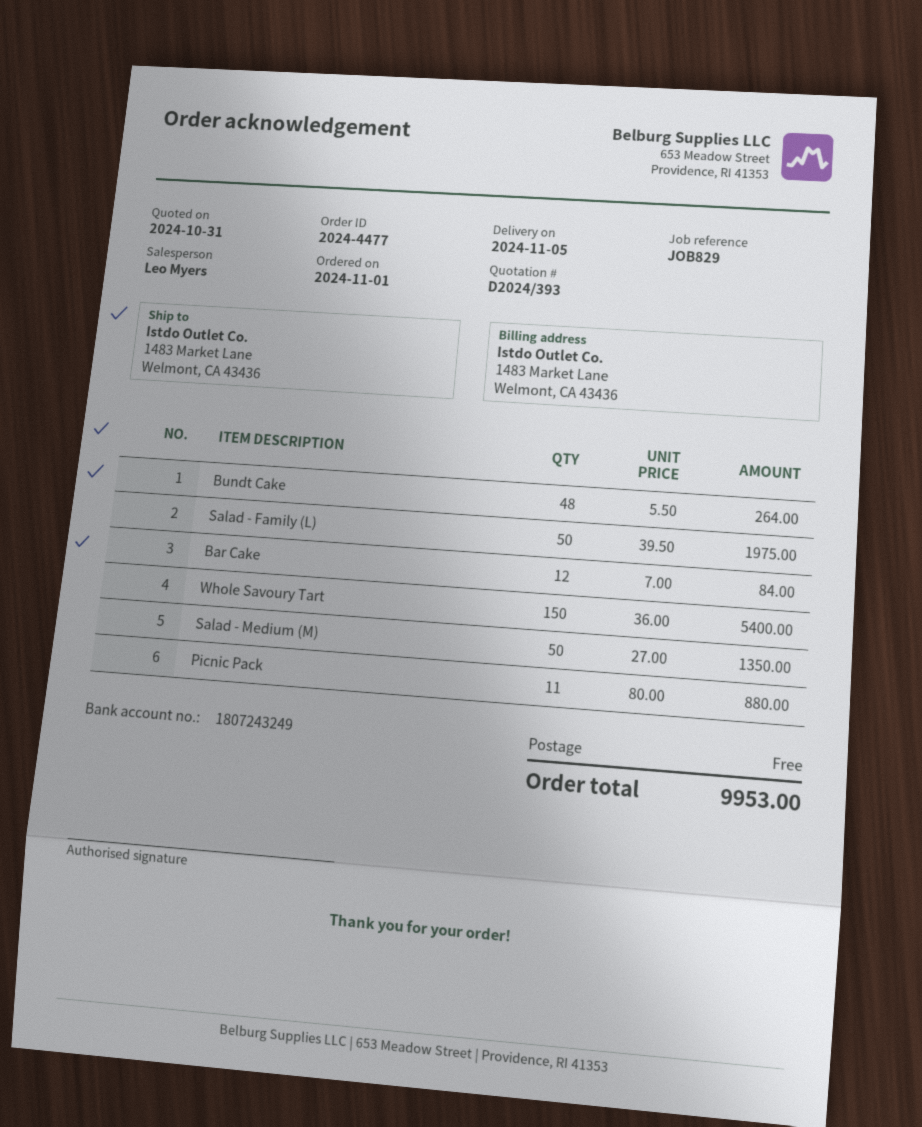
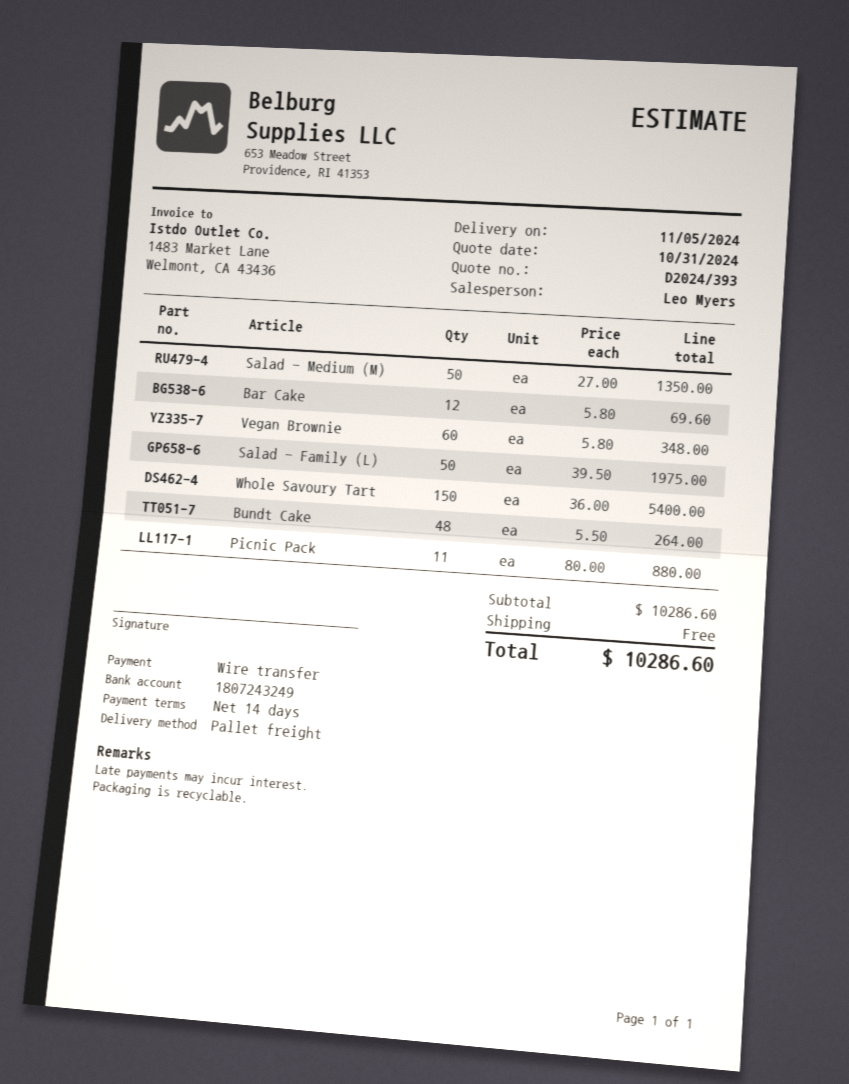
Bar Cake: 12 x 7.00 = 84.00 -> 12 x 5.80 = 69.60
Vegan Brownie: none -> 60 x 5.80 = 348.00
total: 9953.00 -> 10286.60

